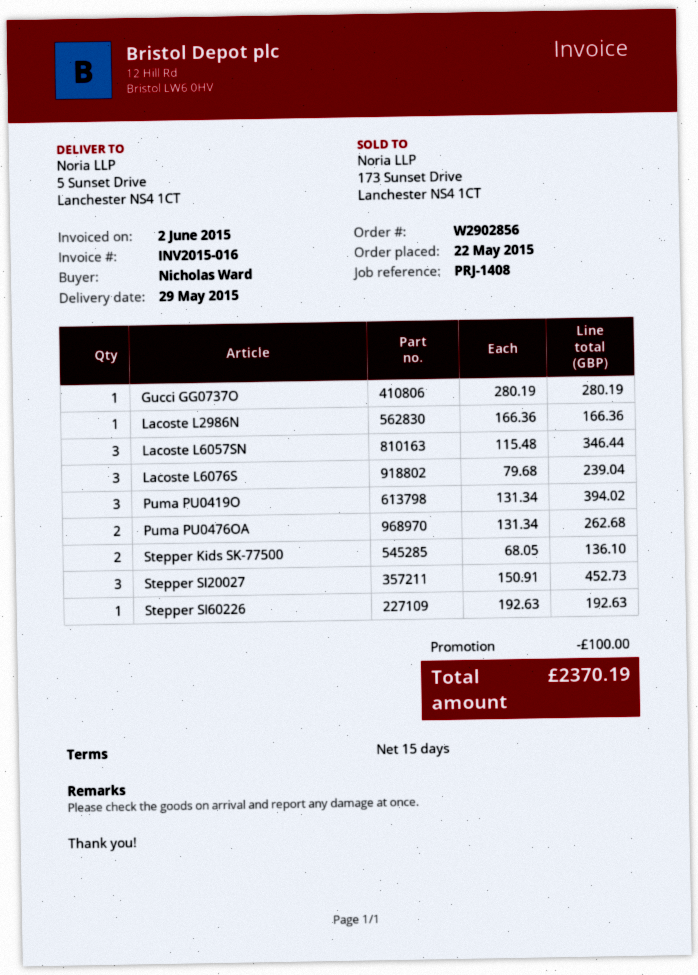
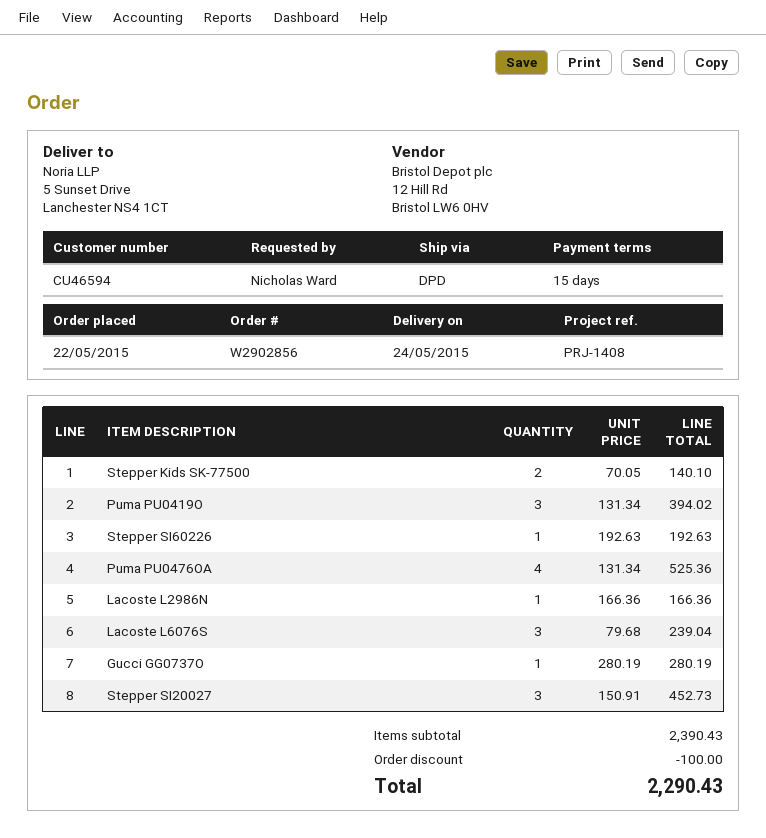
delivery date: 2015-05-29 -> 2015-05-24
Lacoste L6057SN: 3 x 115.48 = 346.44 -> none
Puma PU0476OA: 2 x 131.34 = 262.68 -> 4 x 131.34 = 525.36
Stepper Kids SK-77500: 2 x 68.05 = 136.10 -> 2 x 70.05 = 140.10
total: 2370.19 -> 2290.43

